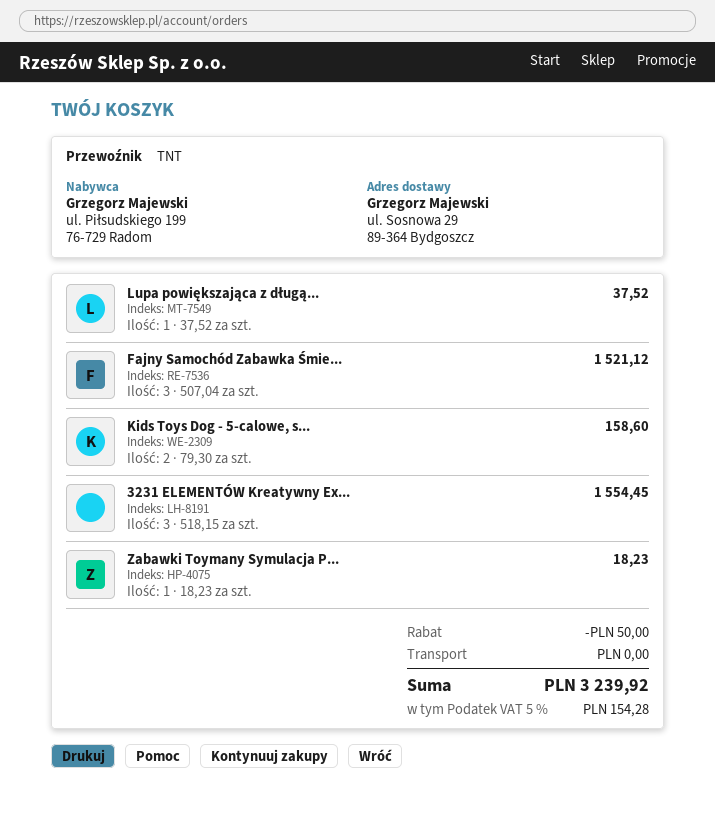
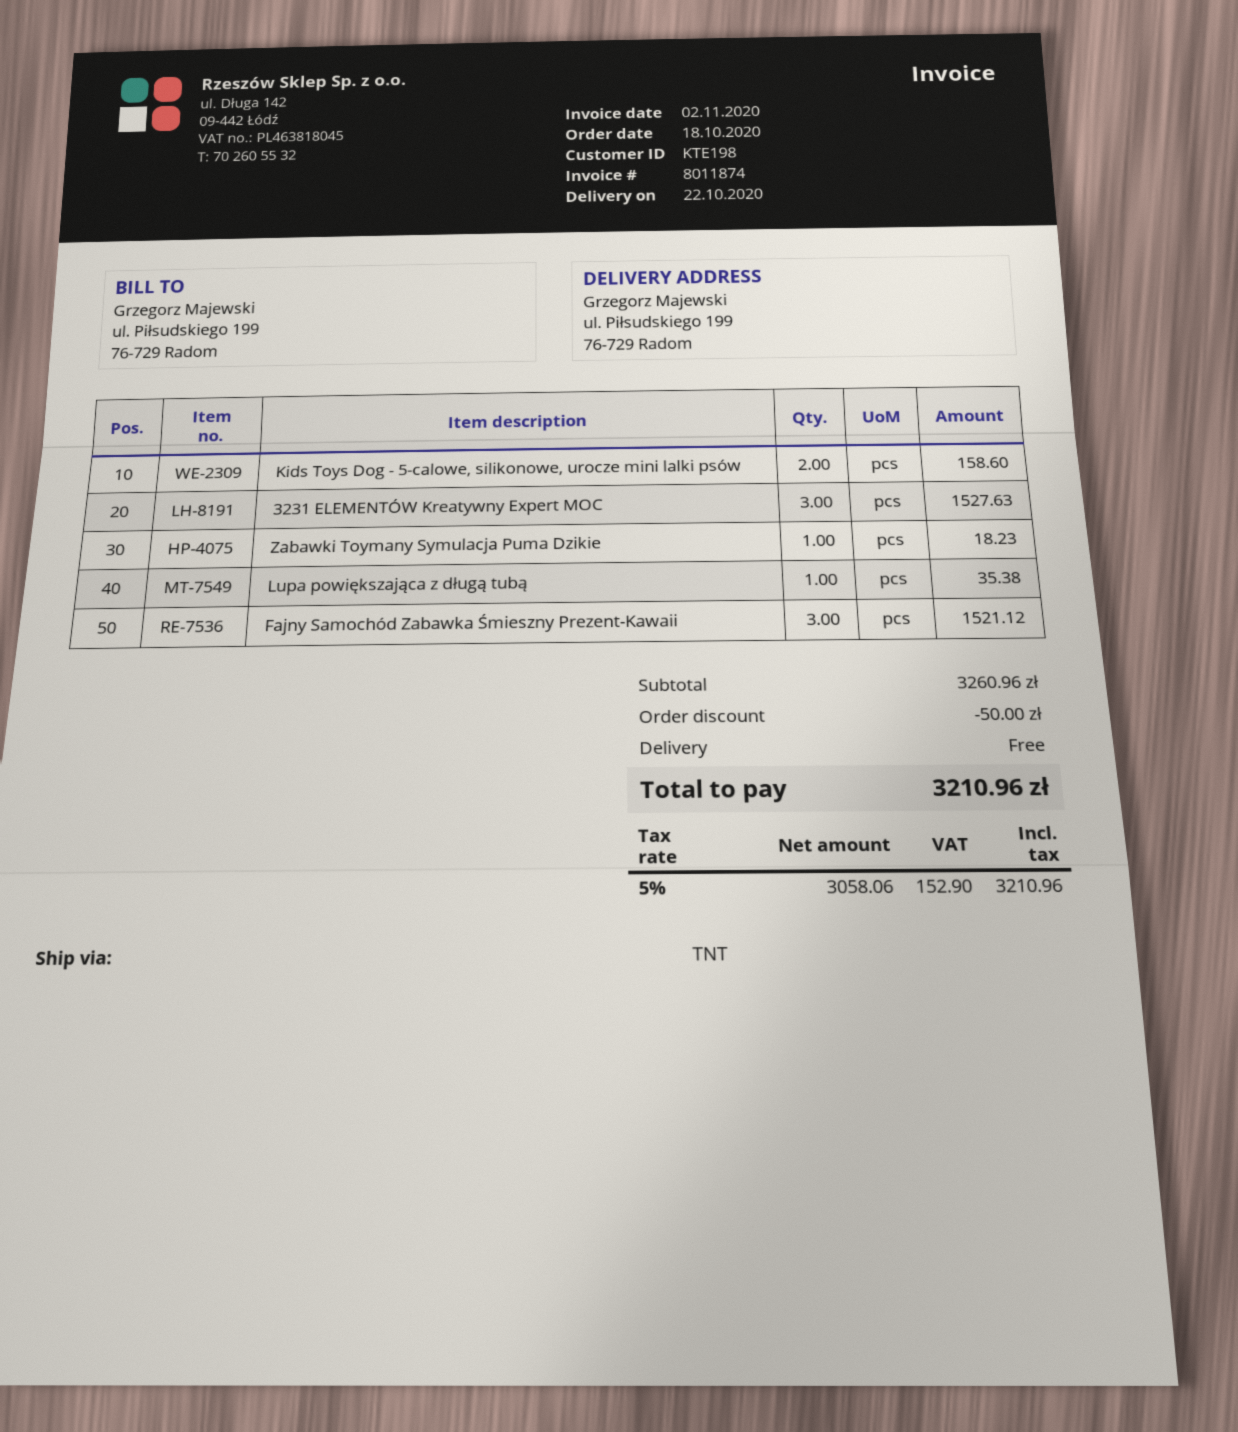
ship to: ul. Sosnowa 29, 89-364 Bydgoszcz -> ul. Piłsudskiego 199, 76-729 Radom
Lupa powiększająca z długą...: 1 for 37.52 -> 1 for 35.38
3231 ELEMENTÓW Kreatywny Ex...: 3 for 1554.45 -> 3 for 1527.63
tax: 5% = 154.28 -> 5% = 152.90
total: 3239.92 -> 3210.96

